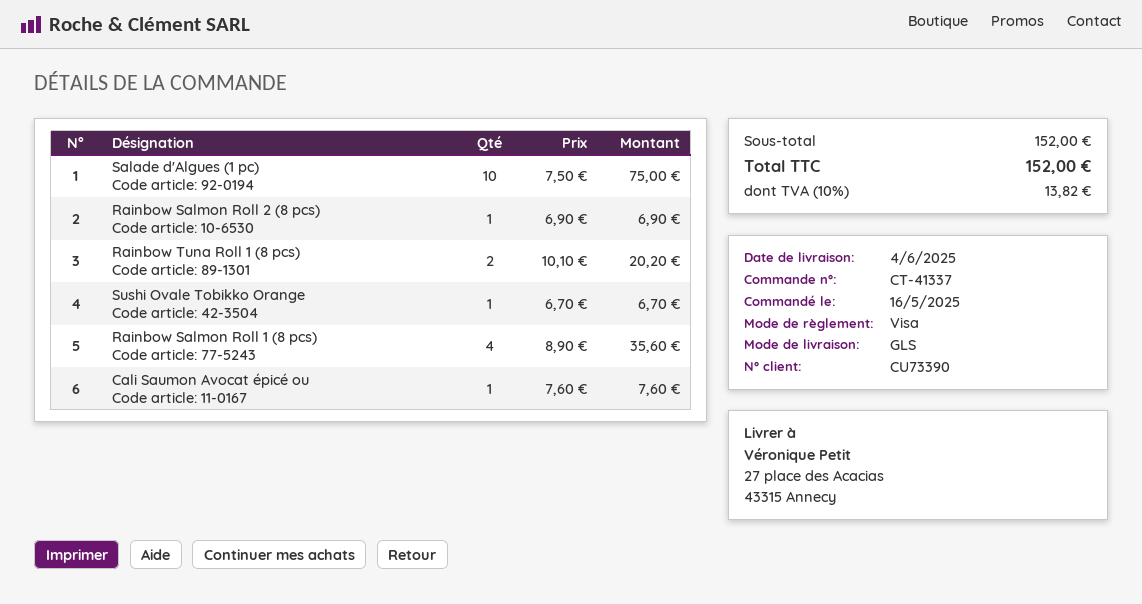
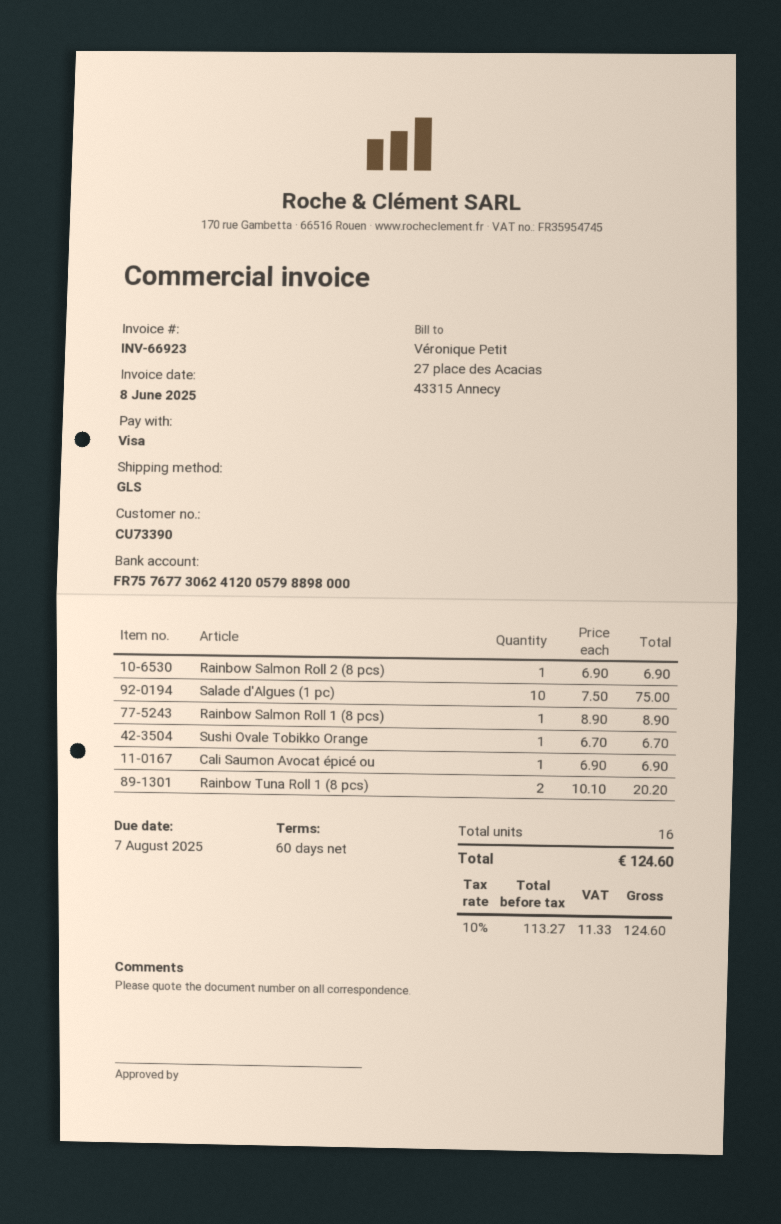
Rainbow Salmon Roll 1 (8 pcs): 4 x 8.90 = 35.60 -> 1 x 8.90 = 8.90
Cali Saumon Avocat épicé ou: 1 x 7.60 = 7.60 -> 1 x 6.90 = 6.90
tax: 10% = 13.82 -> 10% = 11.33
total: 152.00 -> 124.60

